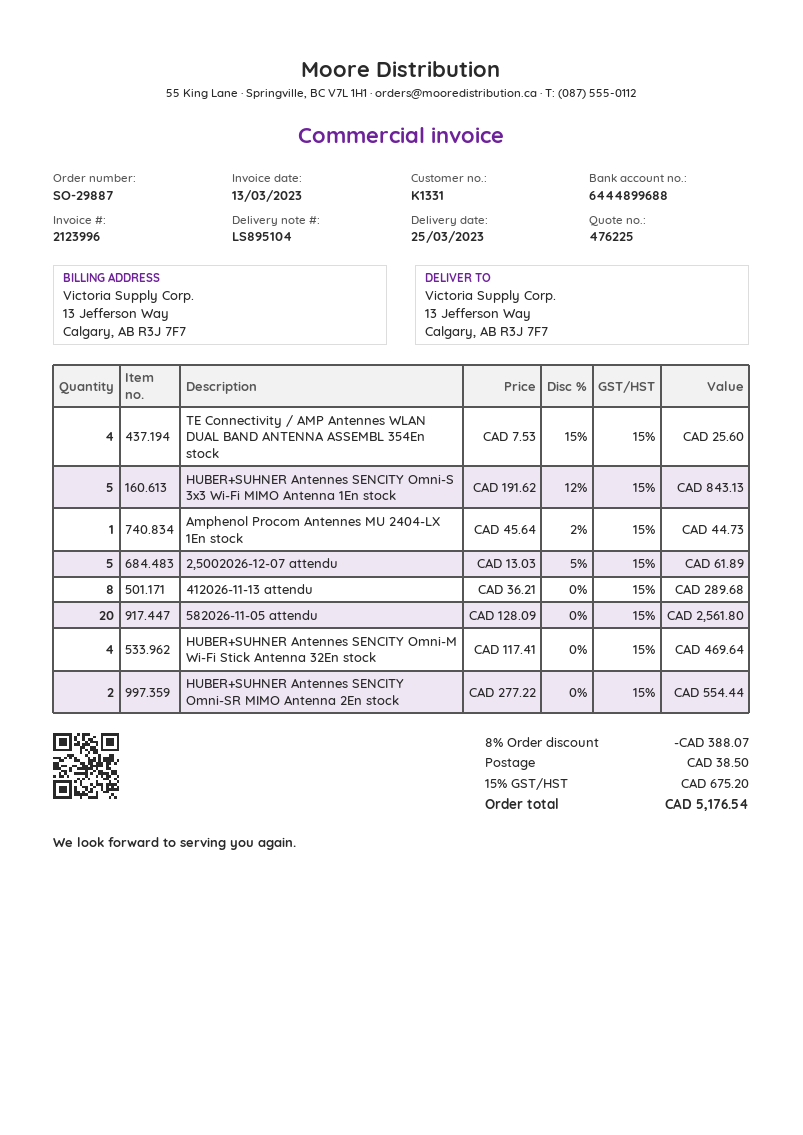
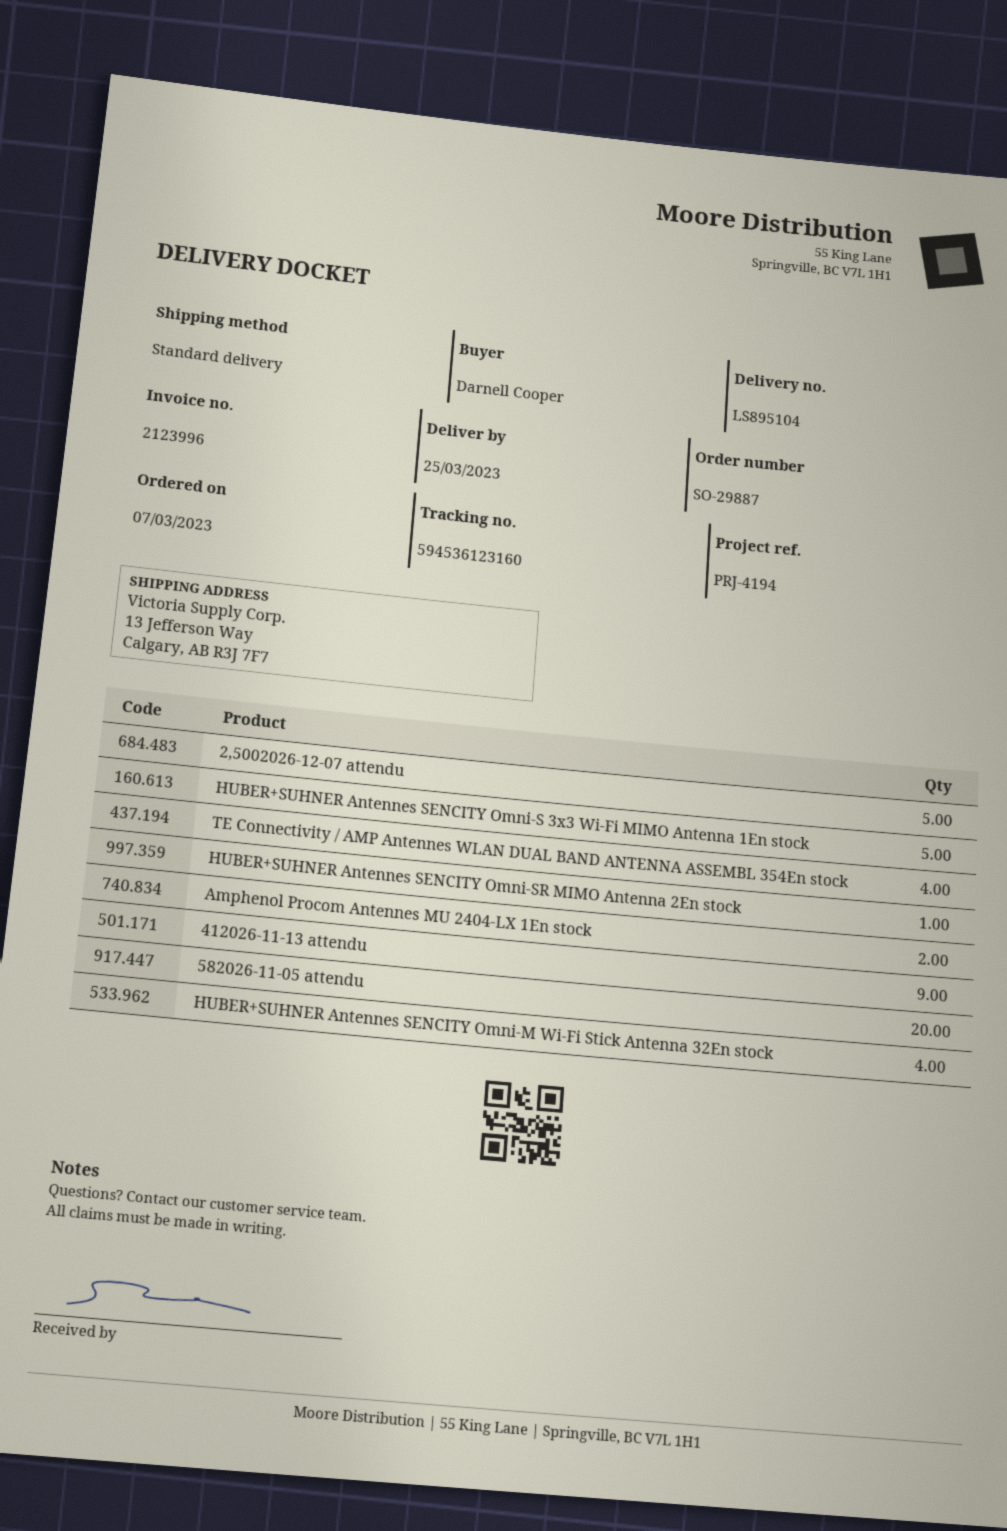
Amphenol Procom Antennes MU 2404-LX 1En stock: 1 -> 2
412026-11-13 attendu: 8 -> 9
HUBER+SUHNER Antennes SENCITY Omni-SR MIMO Antenna 2En stock: 2 -> 1

